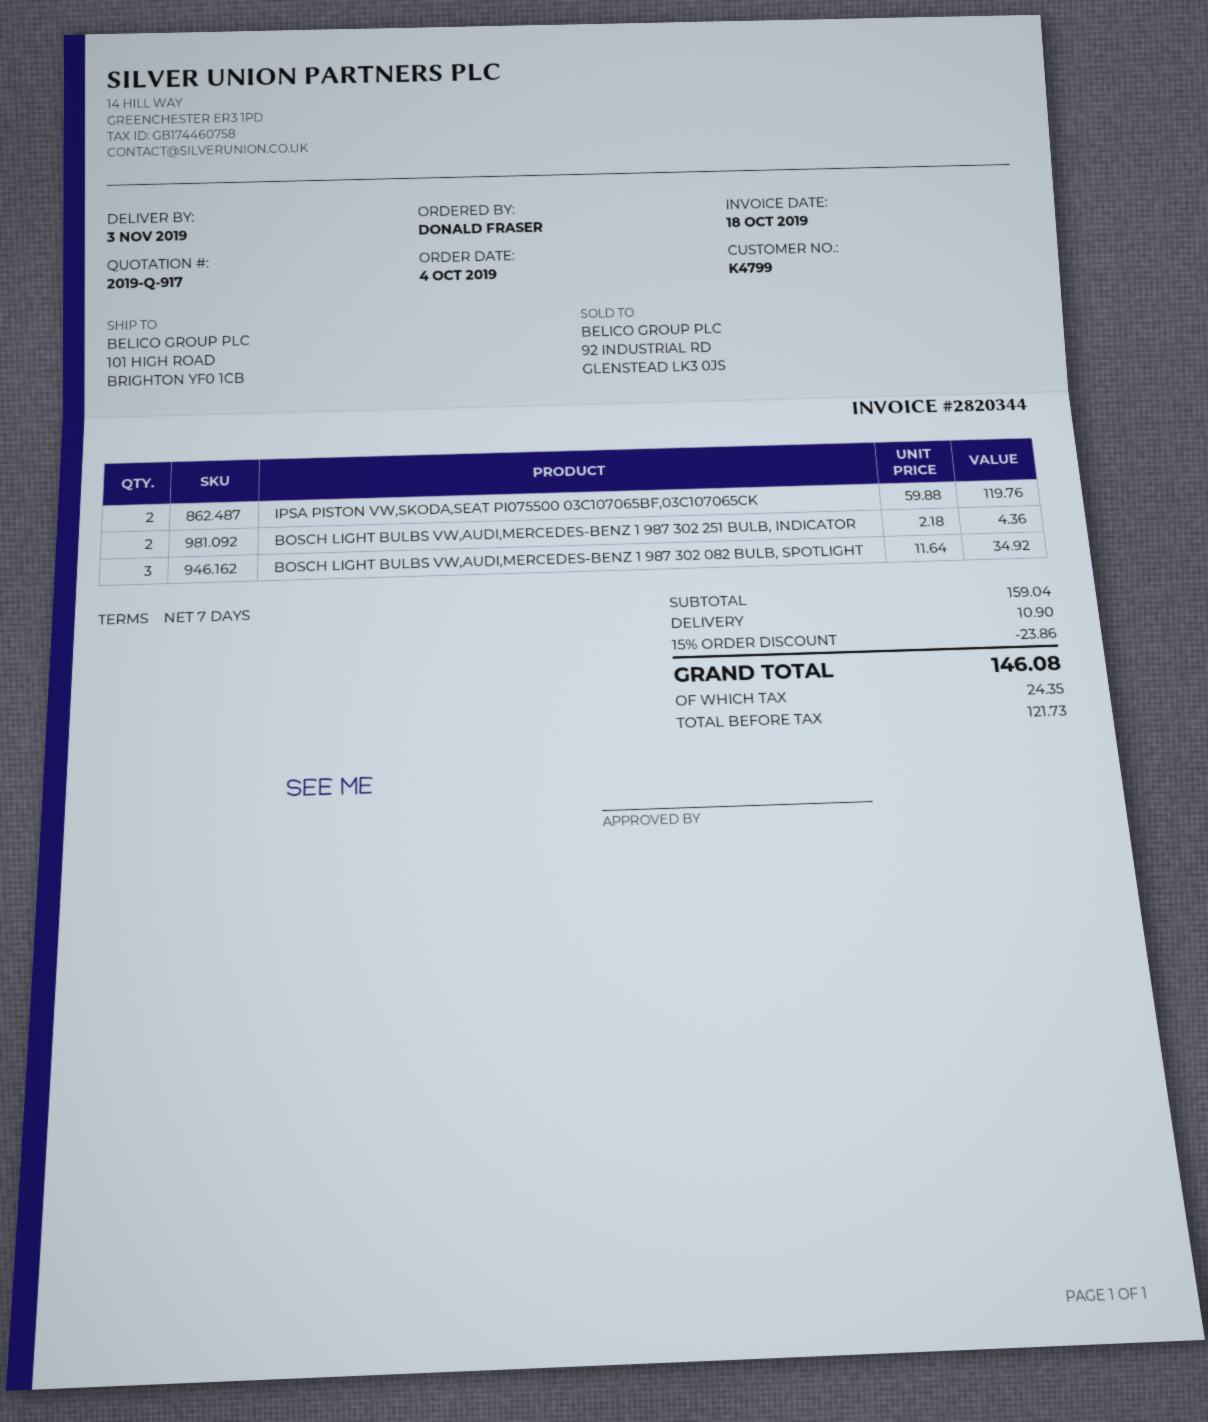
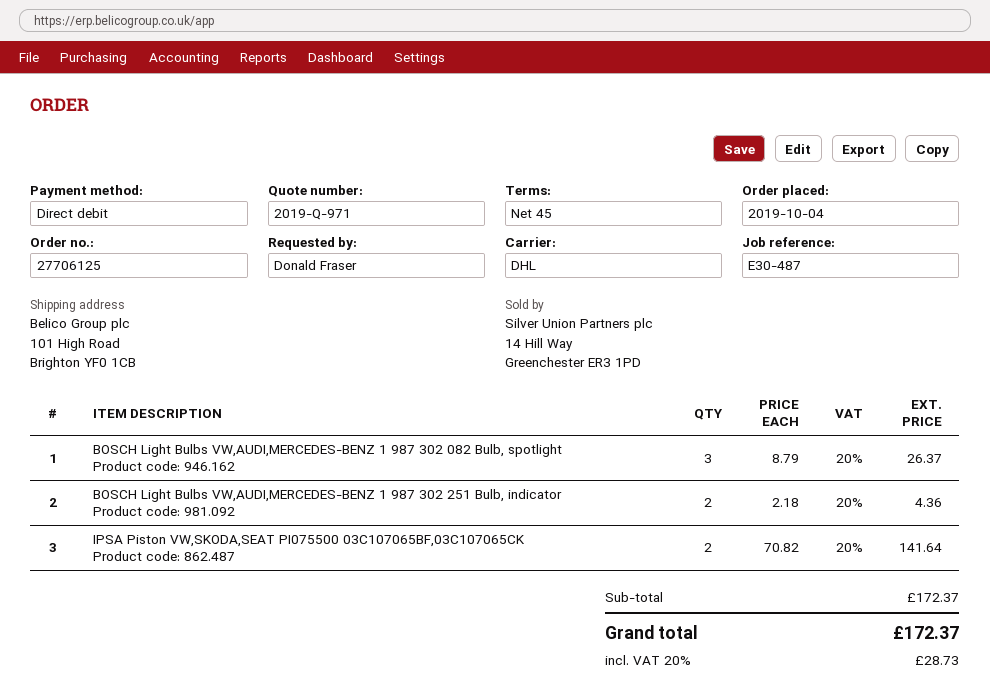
quote number: 2019-Q-917 -> 2019-Q-971
payment terms: 7 days -> 45 days
IPSA PISTON VW,SKODA,SEAT PI075500 03C107065BF,03C107065CK: 2 x 59.88 = 119.76 -> 2 x 70.82 = 141.64
BOSCH LIGHT BULBS VW,AUDI,MERCEDES-BENZ 1 987 302 082 BULB, SPOTLIGHT: 3 x 11.64 = 34.92 -> 3 x 8.79 = 26.37
subtotal: 159.04 -> 172.37
discount: 15% = 23.86 -> none
shipping: 10.90 -> none
tax: 24.35 -> 28.73
total: 146.08 -> 172.37

